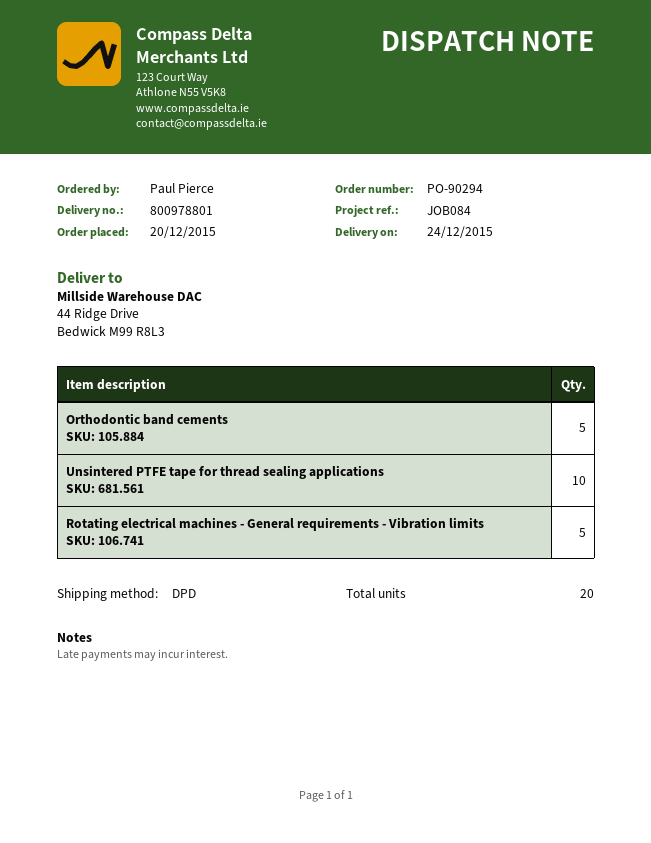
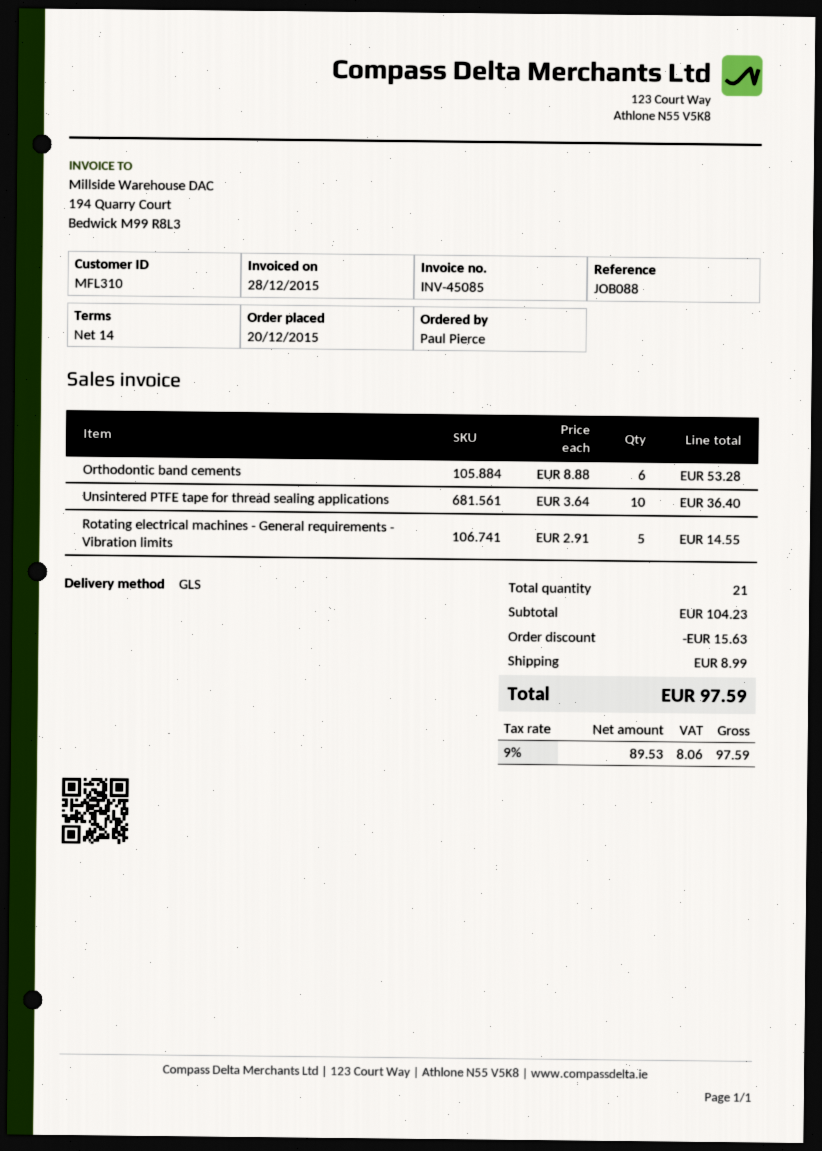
reference: JOB084 -> JOB088
shipping method: DPD -> GLS
Orthodontic band cements: 5 -> 6
total quantity: 20 -> 21

